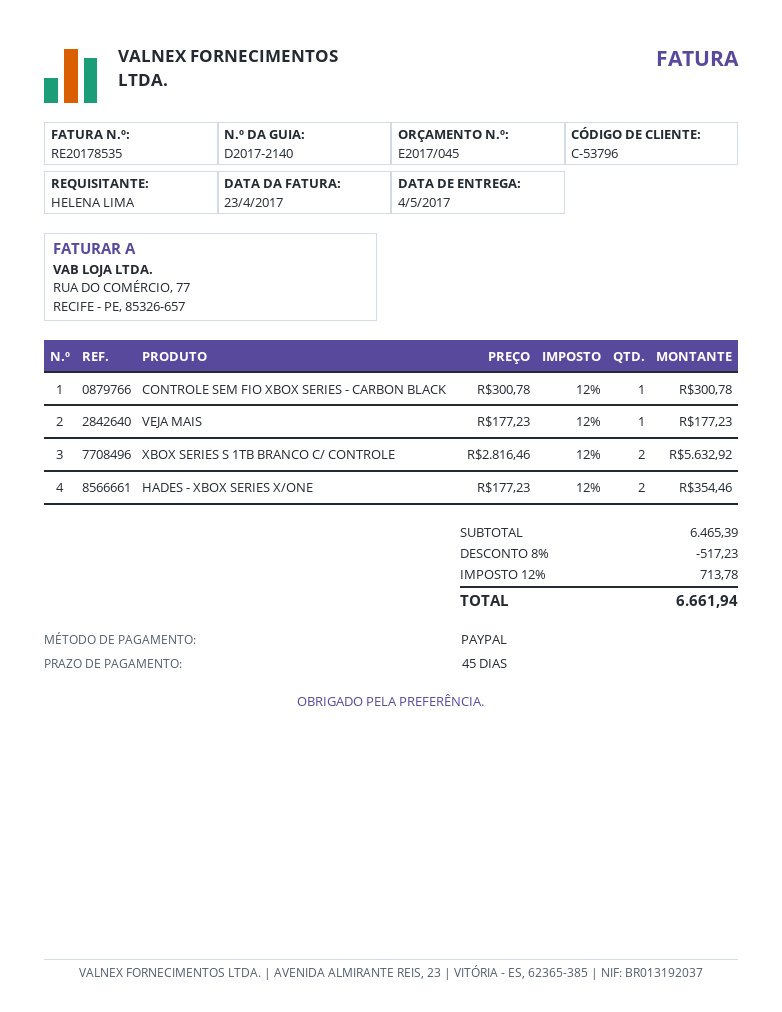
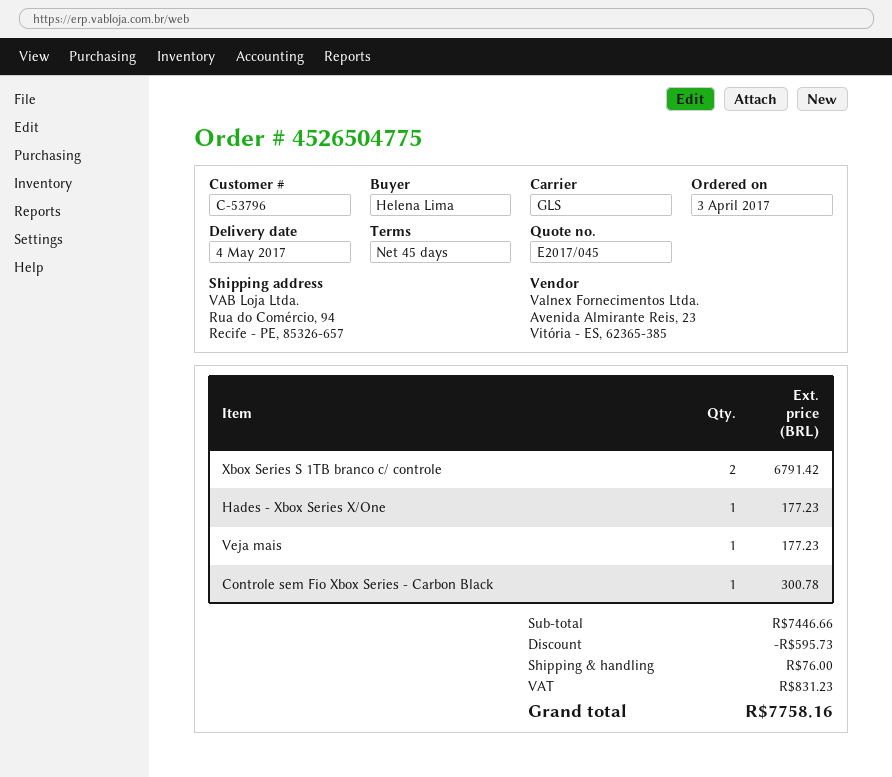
XBOX SERIES S 1TB BRANCO C/ CONTROLE: 2 for 5632.92 -> 2 for 6791.42
HADES - XBOX SERIES X/ONE: 2 for 354.46 -> 1 for 177.23
subtotal: 6465.39 -> 7446.66
discount: 517.23 -> 595.73
shipping: none -> 76.00
tax: 713.78 -> 831.23
total: 6661.94 -> 7758.16

